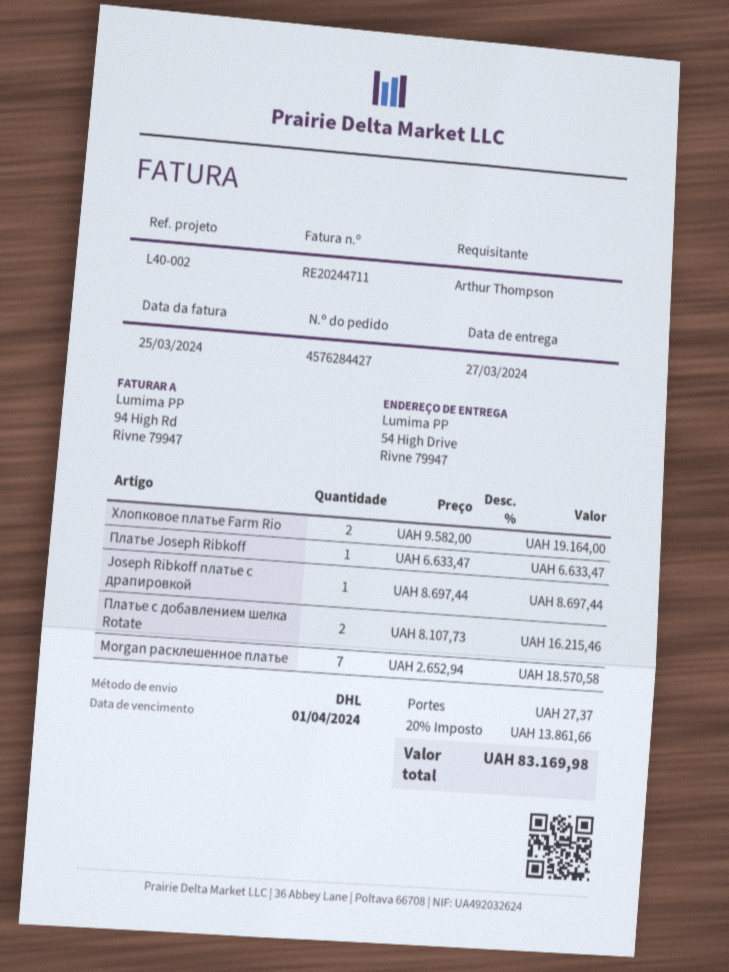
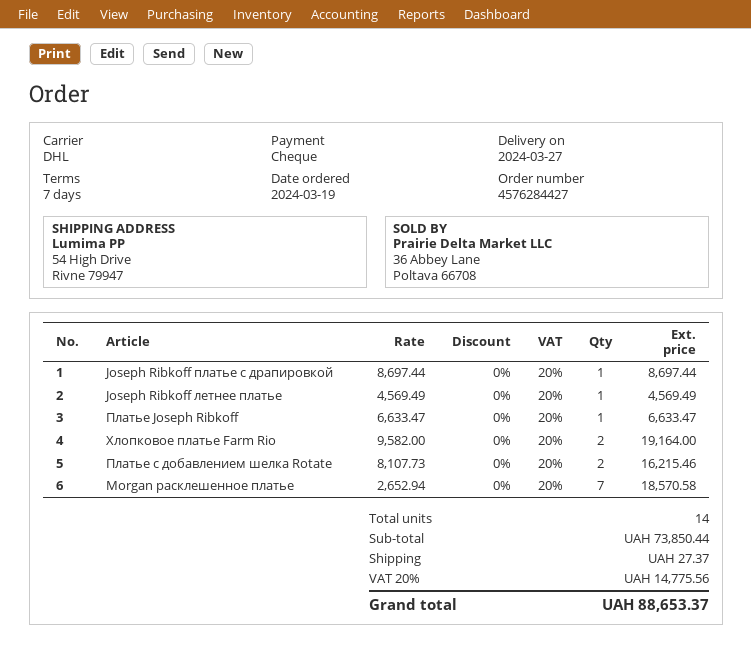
Joseph Ribkoff летнее платье: none -> 1 x 4569.49 = 4569.49
tax: 20% = 13861.66 -> 20% = 14775.56
total: 83169.98 -> 88653.37

